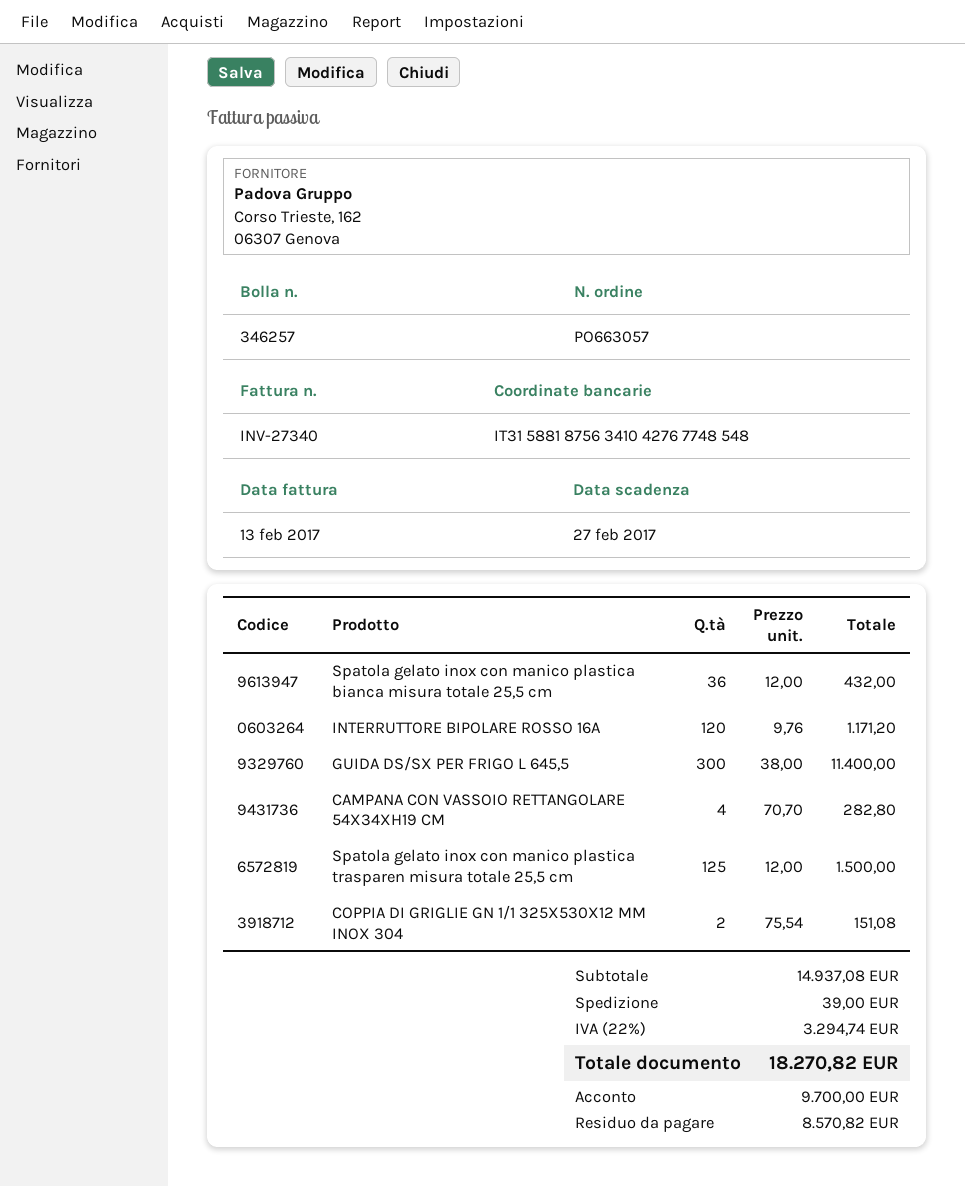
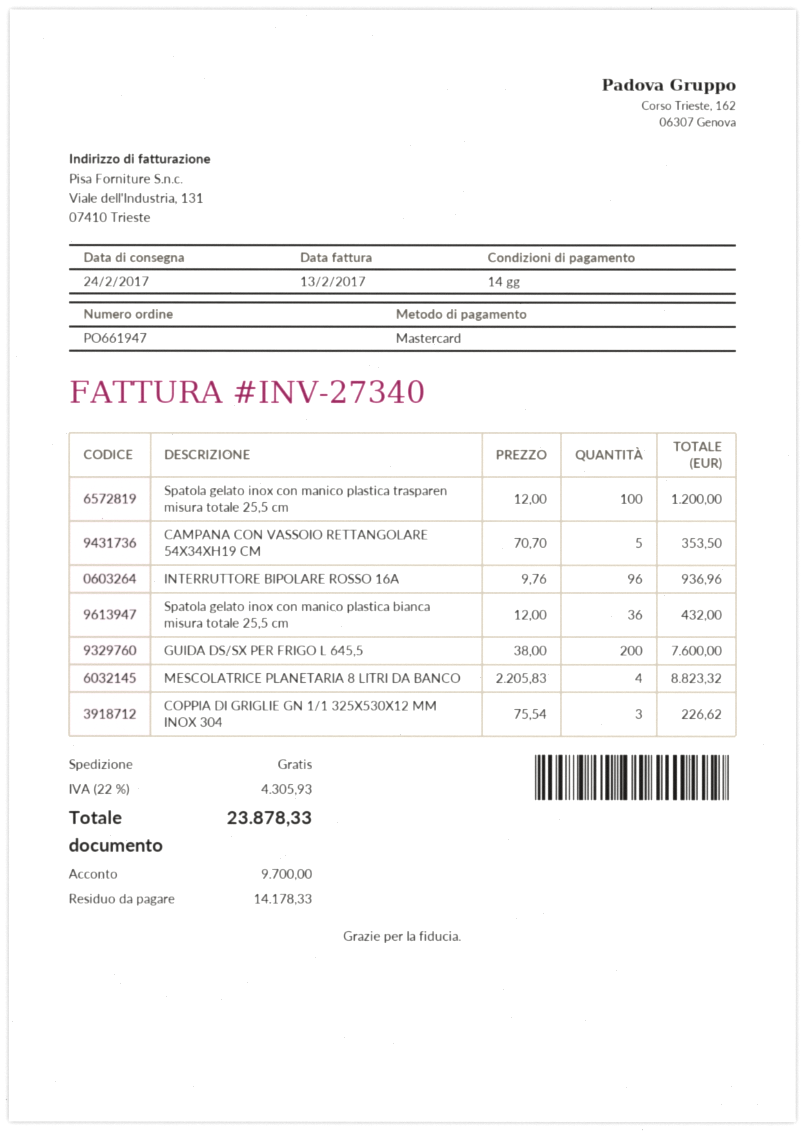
order number: PO663057 -> PO661947
INTERRUTTORE BIPOLARE ROSSO 16A: 120 x 9.76 = 1171.20 -> 96 x 9.76 = 936.96
GUIDA DS/SX PER FRIGO L 645,5: 300 x 38.00 = 11400.00 -> 200 x 38.00 = 7600.00
CAMPANA CON VASSOIO RETTANGOLARE 54X34XH19 CM: 4 x 70.70 = 282.80 -> 5 x 70.70 = 353.50
Spatola gelato inox con manico plastica trasparen misura totale 25,5 cm: 125 x 12.00 = 1500.00 -> 100 x 12.00 = 1200.00
COPPIA DI GRIGLIE GN 1/1 325X530X12 MM INOX 304: 2 x 75.54 = 151.08 -> 3 x 75.54 = 226.62
MESCOLATRICE PLANETARIA 8 LITRI DA BANCO: none -> 4 x 2205.83 = 8823.32
shipping: 39.00 -> 0.00
tax: 22% = 3294.74 -> 22% = 4305.93
total: 18270.82 -> 23878.33
balance: 8570.82 -> 14178.33

